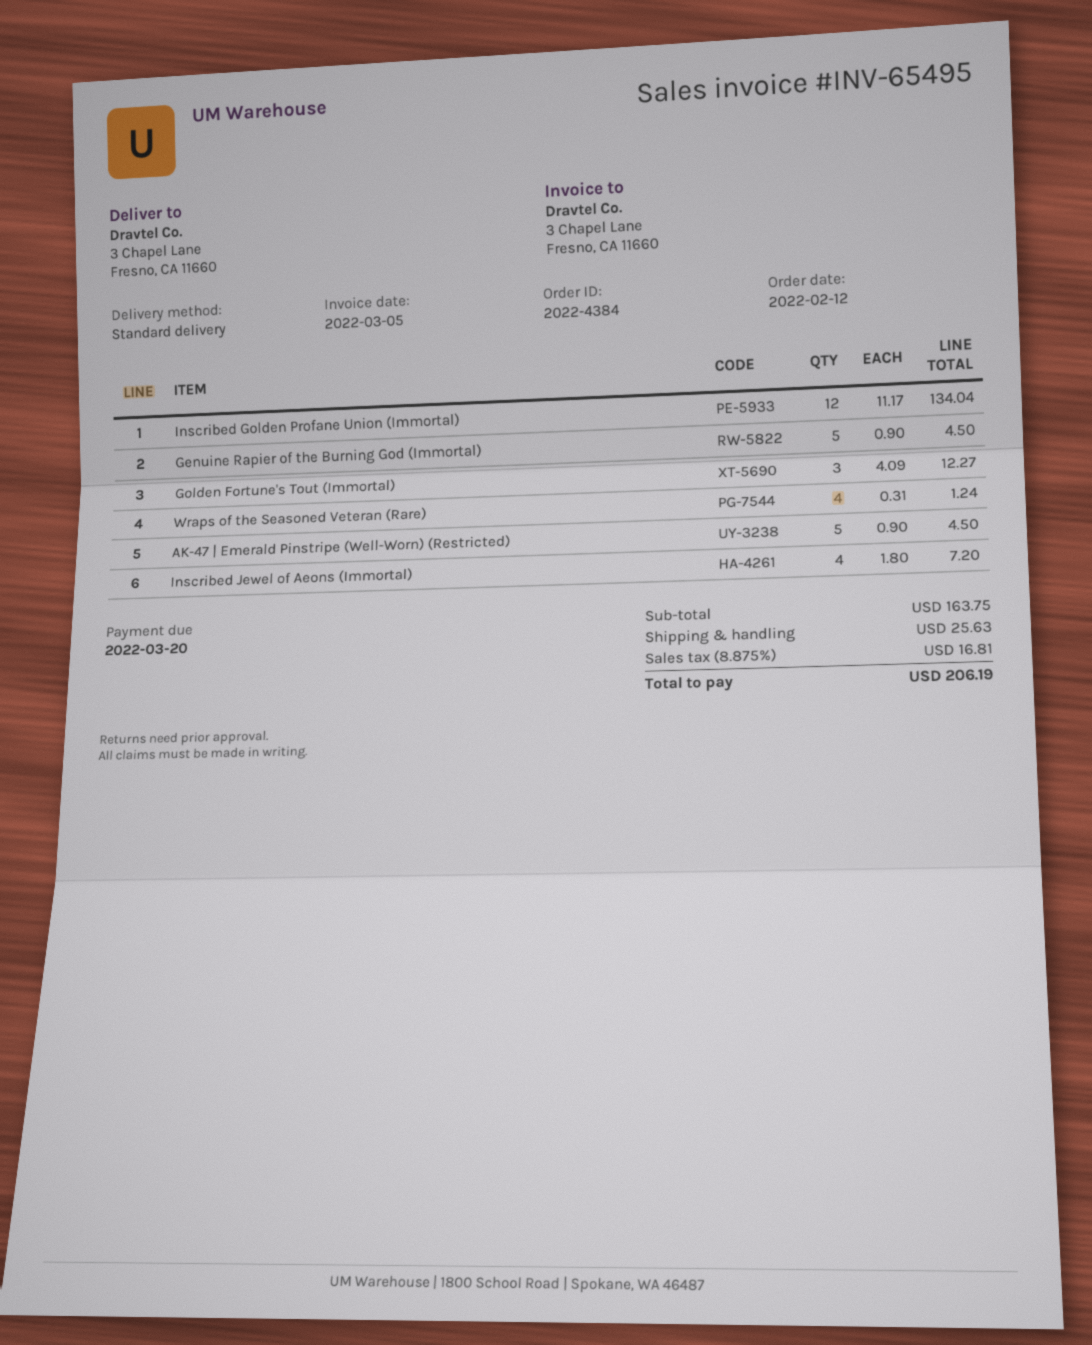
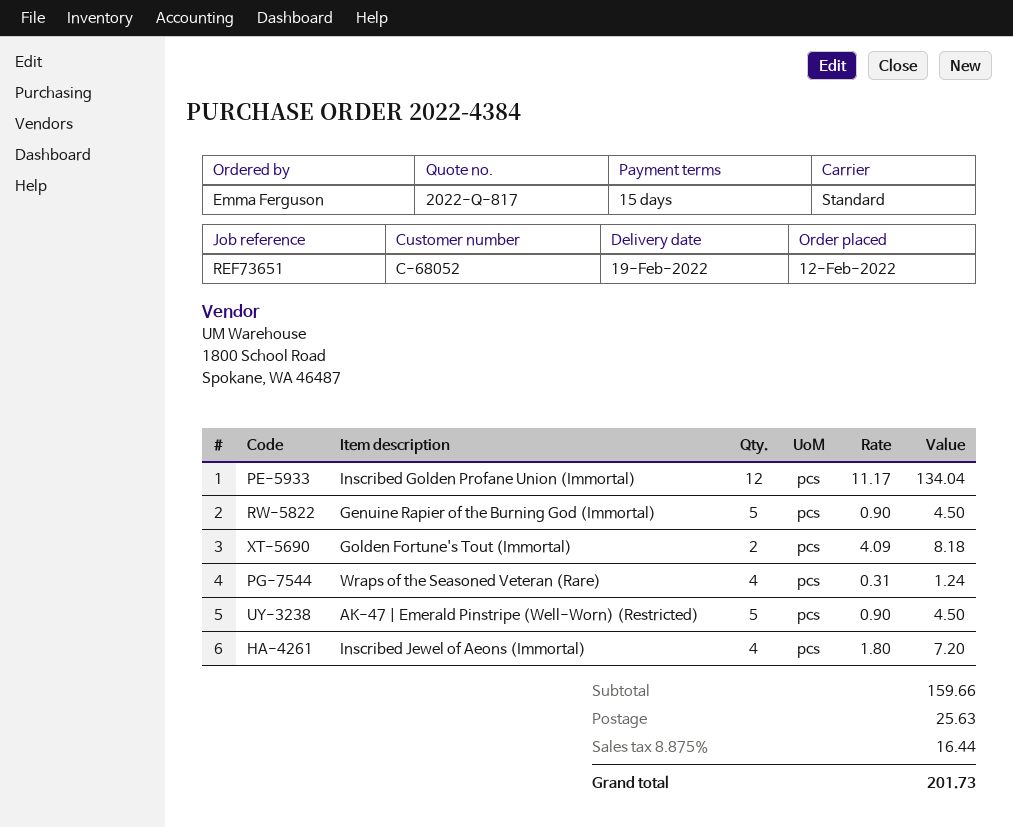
Golden Fortune's Tout (Immortal): 3 x 4.09 = 12.27 -> 2 x 4.09 = 8.18
subtotal: 163.75 -> 159.66
tax: 8.875% = 16.81 -> 8.875% = 16.44
total: 206.19 -> 201.73

